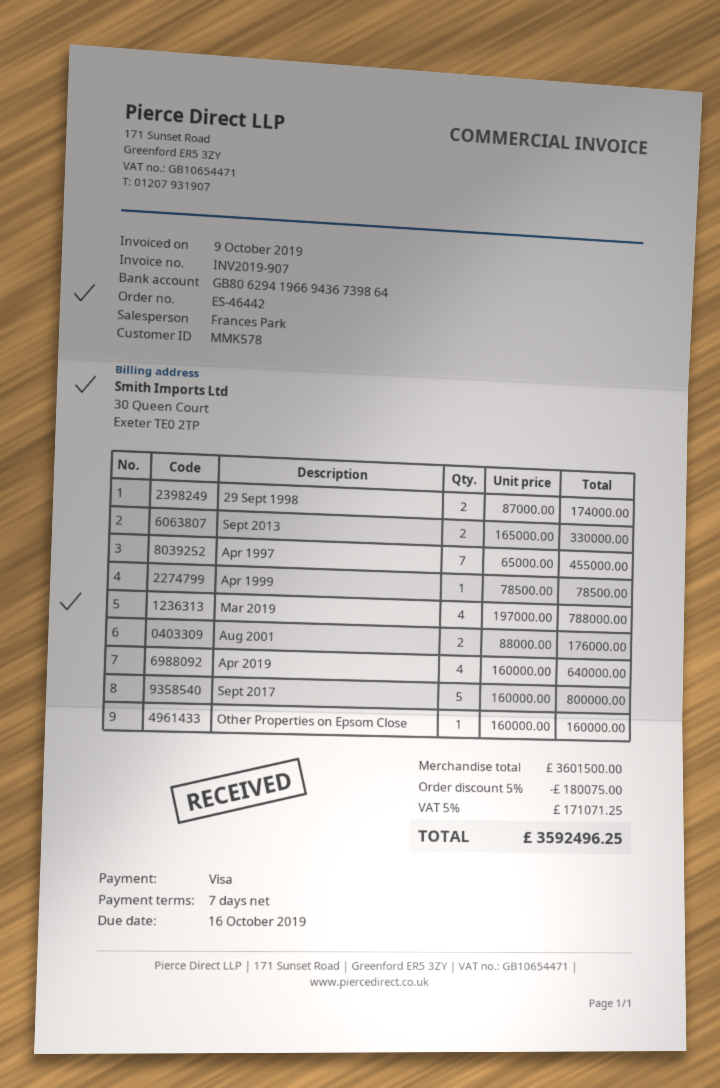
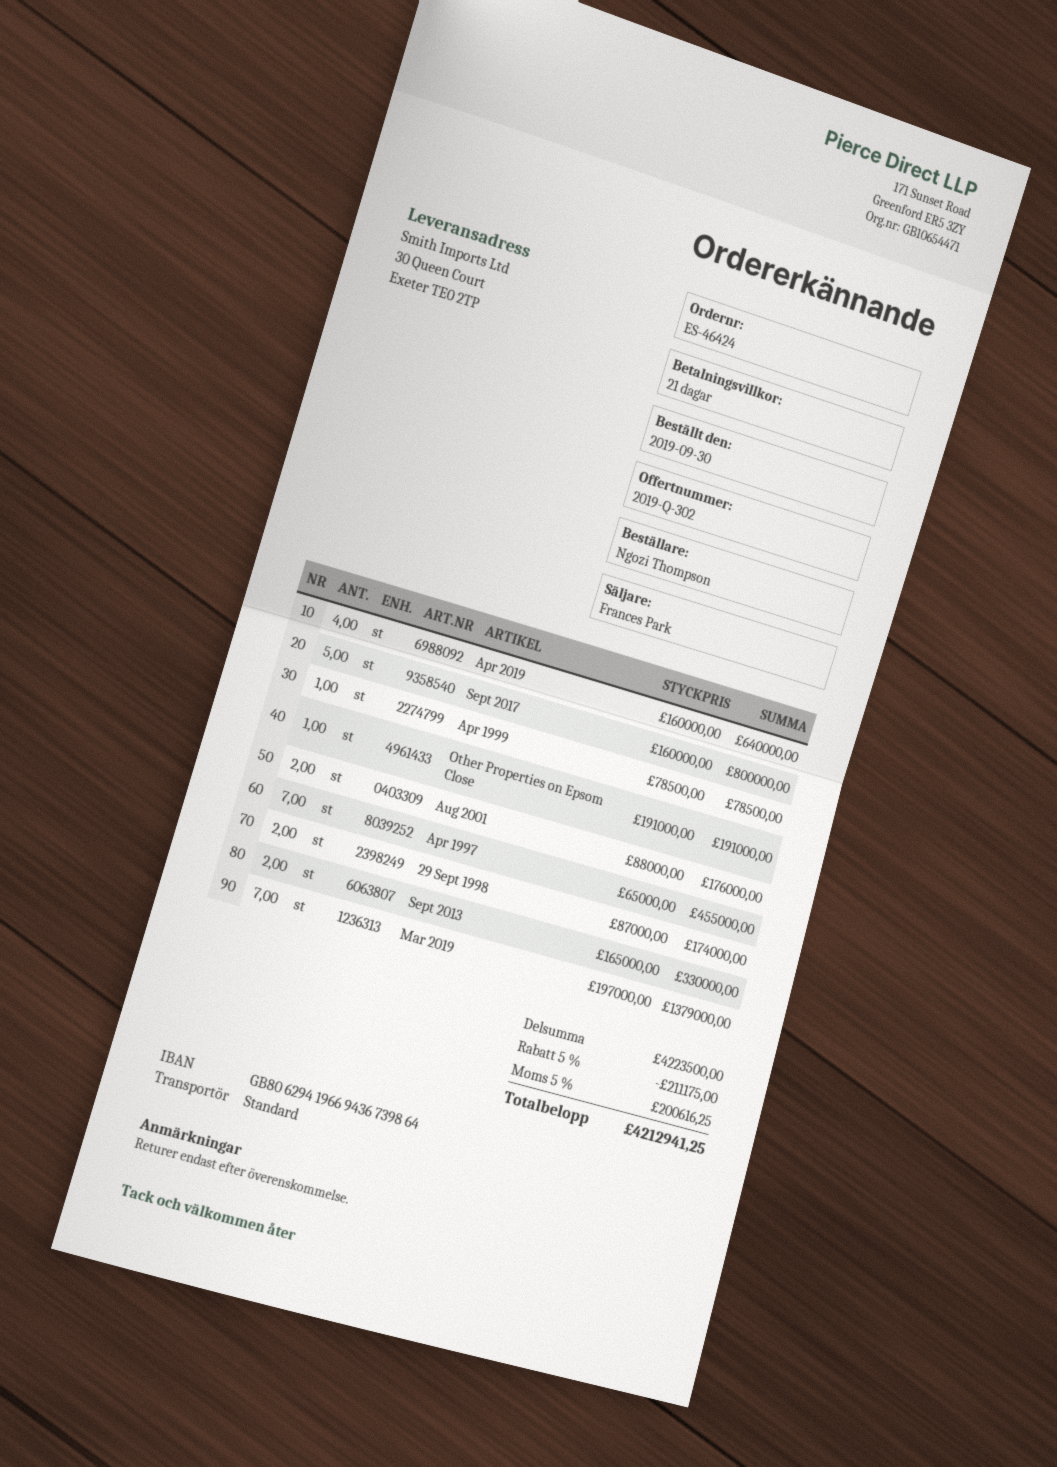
order number: ES-46442 -> ES-46424
payment terms: 7 days -> 21 days
Mar 2019: 4 x 197000.00 = 788000.00 -> 7 x 197000.00 = 1379000.00
Other Properties on Epsom Close: 1 x 160000.00 = 160000.00 -> 1 x 191000.00 = 191000.00
subtotal: 3601500.00 -> 4223500.00
discount: 5% = 180075.00 -> 5% = 211175.00
tax: 5% = 171071.25 -> 5% = 200616.25
total: 3592496.25 -> 4212941.25

